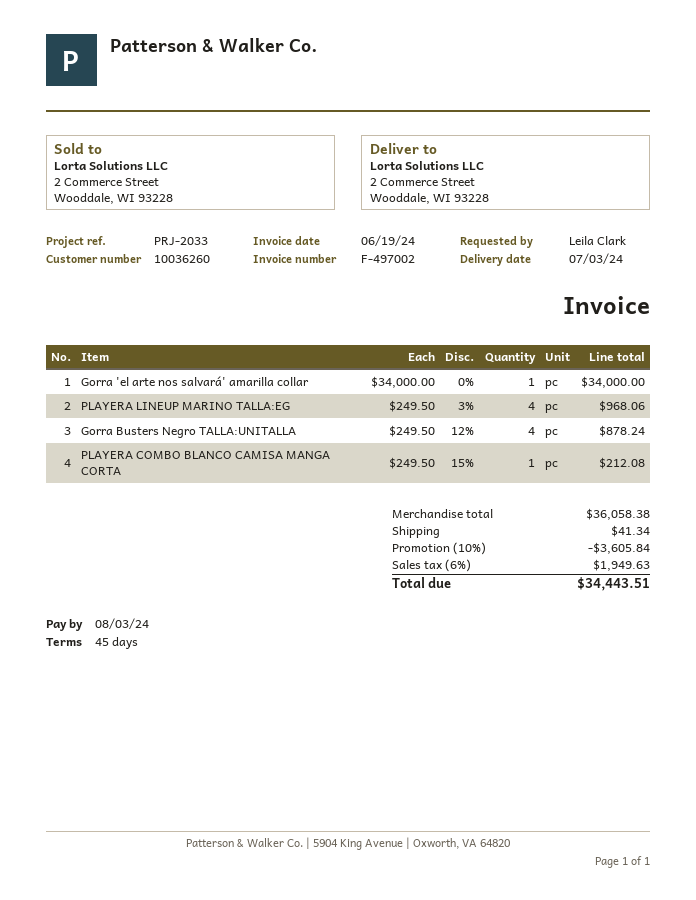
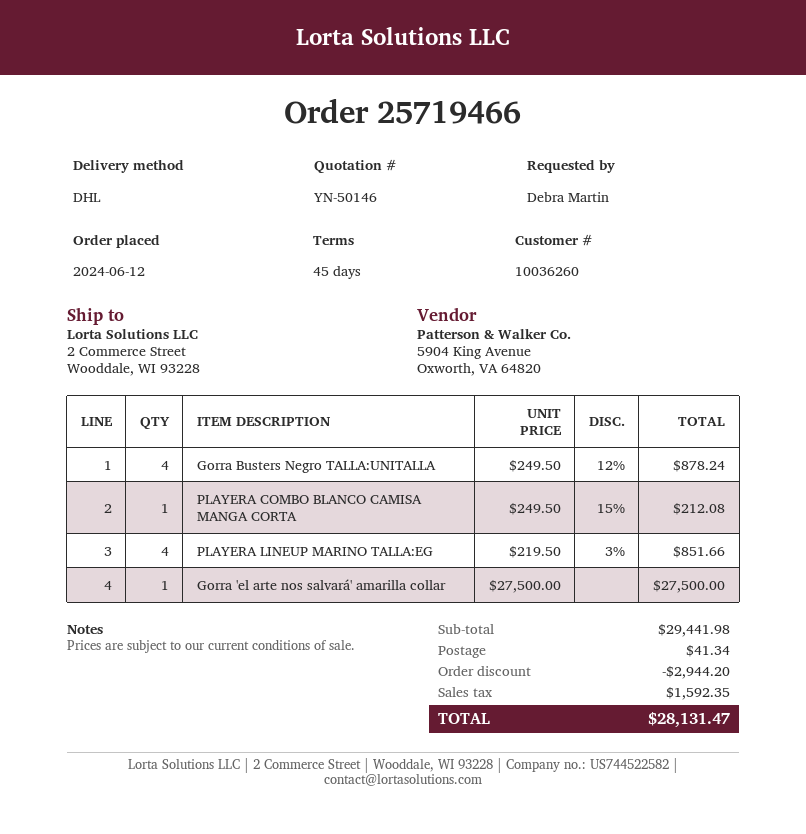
ordered by: Leila Clark -> Debra Martin
Gorra 'el arte nos salvará' amarilla collar: 1 x 34000.00 = 34000.00 -> 1 x 27500.00 = 27500.00
PLAYERA LINEUP MARINO TALLA:EG: 4 x 249.50 - 3% = 968.06 -> 4 x 219.50 - 3% = 851.66
subtotal: 36058.38 -> 29441.98
discount: 3605.84 -> 2944.20
tax: 1949.63 -> 1592.35
total: 34443.51 -> 28131.47

